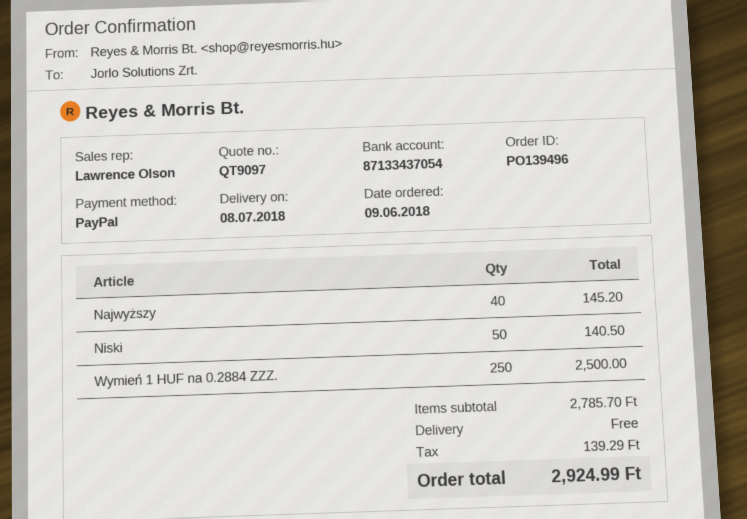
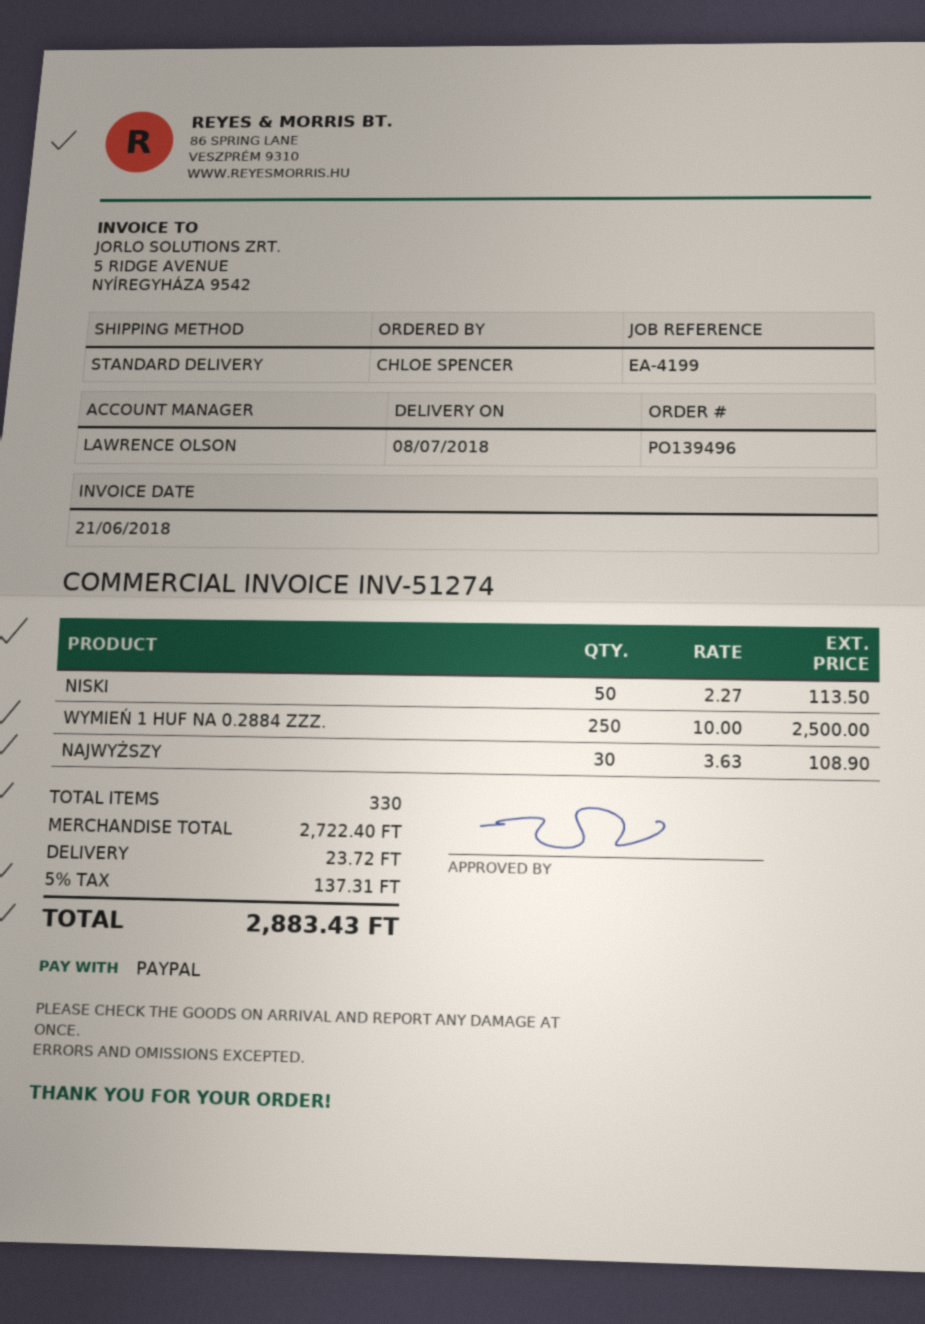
Najwyższy: 40 for 145.20 -> 30 for 108.90
Niski: 50 for 140.50 -> 50 for 113.50
subtotal: 2785.70 -> 2722.40
shipping: 0.00 -> 23.72
tax: 139.29 -> 137.31
total: 2924.99 -> 2883.43

